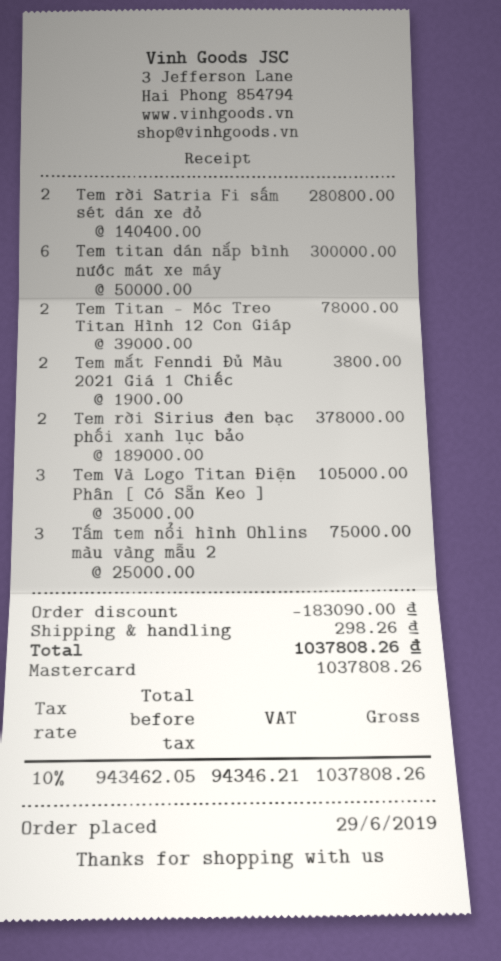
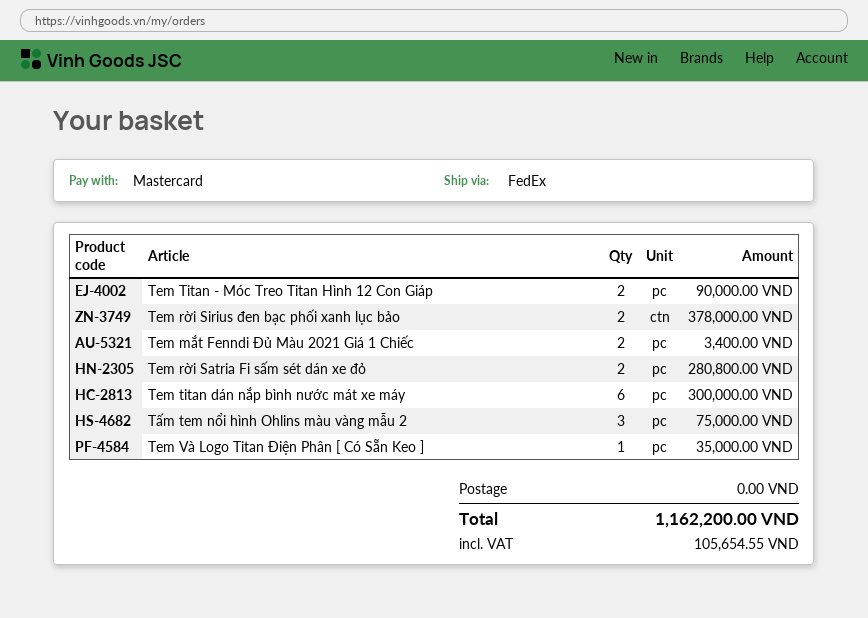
Tem Titan - Móc Treo Titan Hình 12 Con Giáp: 2 for 78000.00 -> 2 for 90000.00
Tem mắt Fenndi Đủ Màu 2021 Giá 1 Chiếc: 2 for 3800.00 -> 2 for 3400.00
Tem Và Logo Titan Điện Phân [ Có Sẵn Keo ]: 3 for 105000.00 -> 1 for 35000.00
discount: 183090.00 -> none
shipping: 298.26 -> 0.00
tax: 94346.21 -> 105654.55
total: 1037808.26 -> 1162200.00

